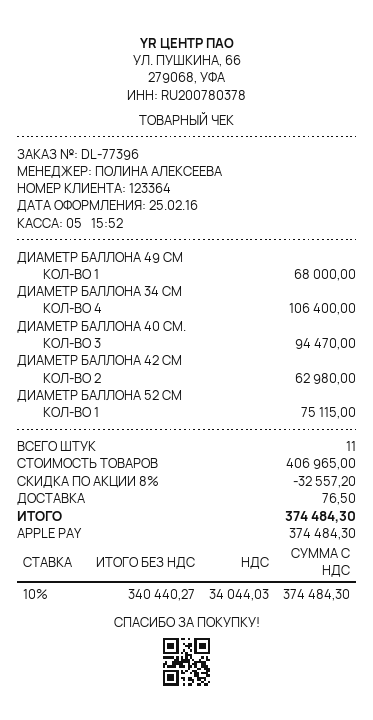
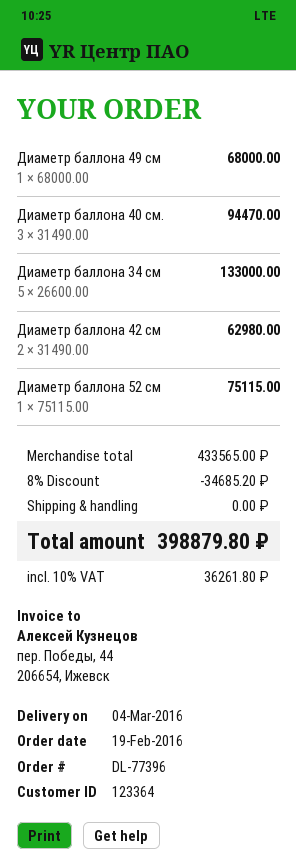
order date: 2016-02-25 -> 2016-02-19
ДИАМЕТР БАЛЛОНА 34 СМ: 4 for 106400.00 -> 5 for 133000.00
subtotal: 406965.00 -> 433565.00
discount: 8% = 32557.20 -> 8% = 34685.20
shipping: 76.50 -> 0.00
tax: 10% = 34044.03 -> 10% = 36261.80
total: 374484.30 -> 398879.80

